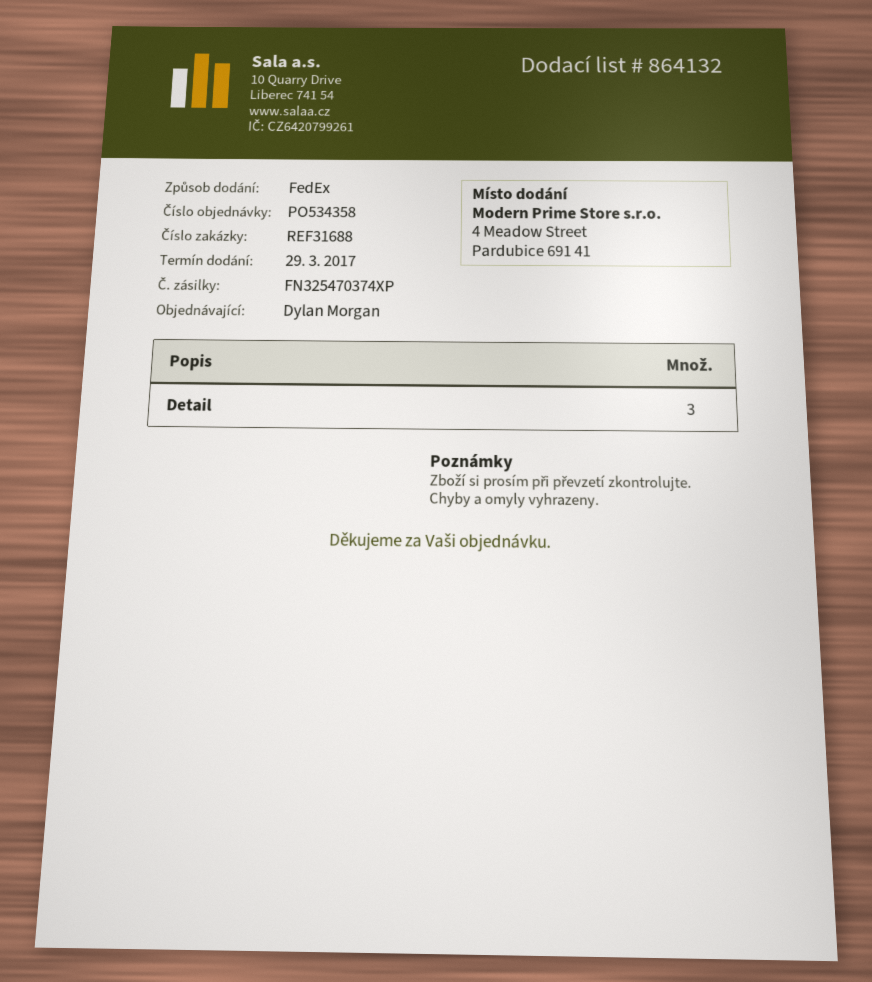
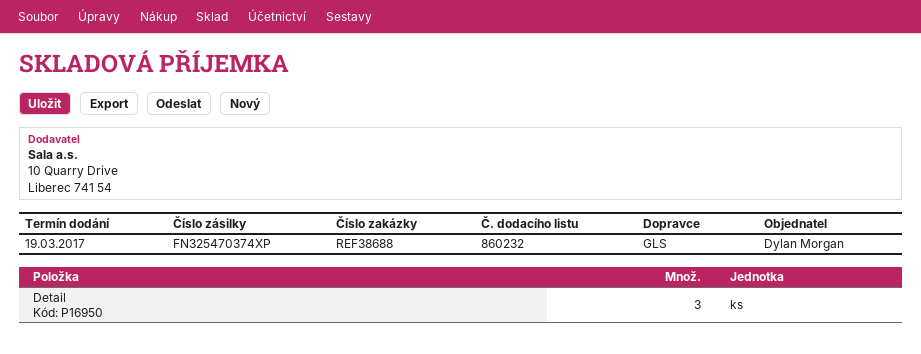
delivery note number: 864132 -> 860232
delivery date: 2017-03-29 -> 2017-03-19
reference: REF31688 -> REF38688
shipping method: FedEx -> GLS

